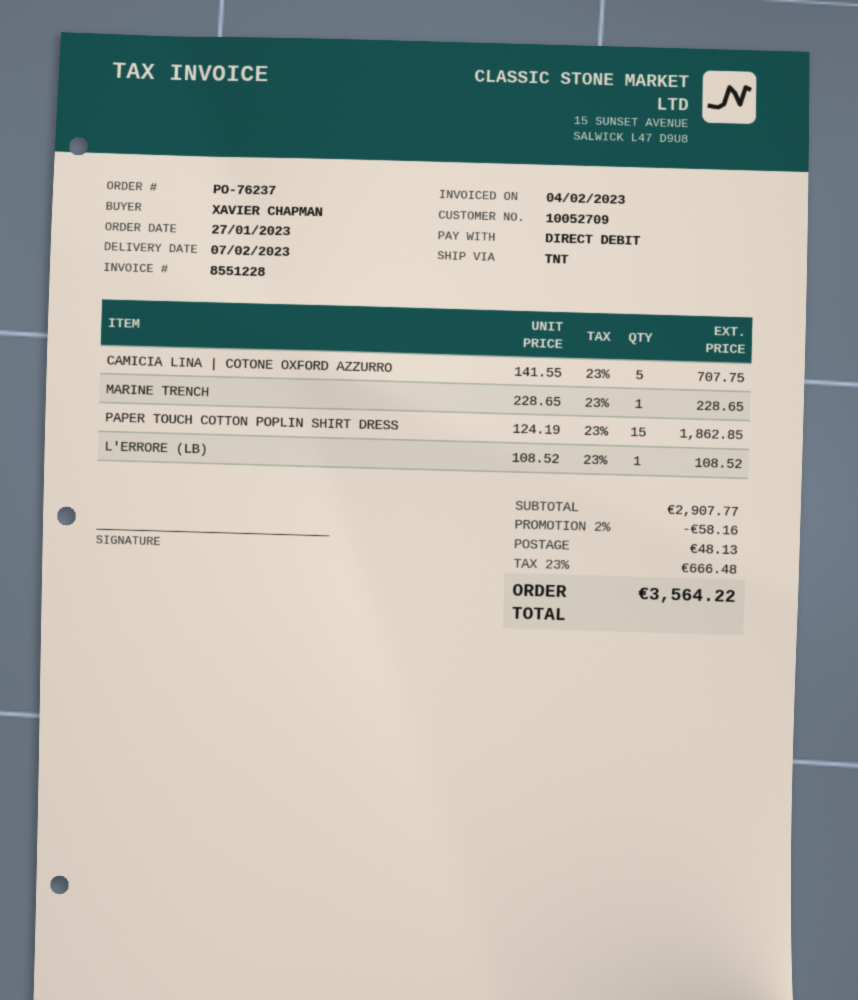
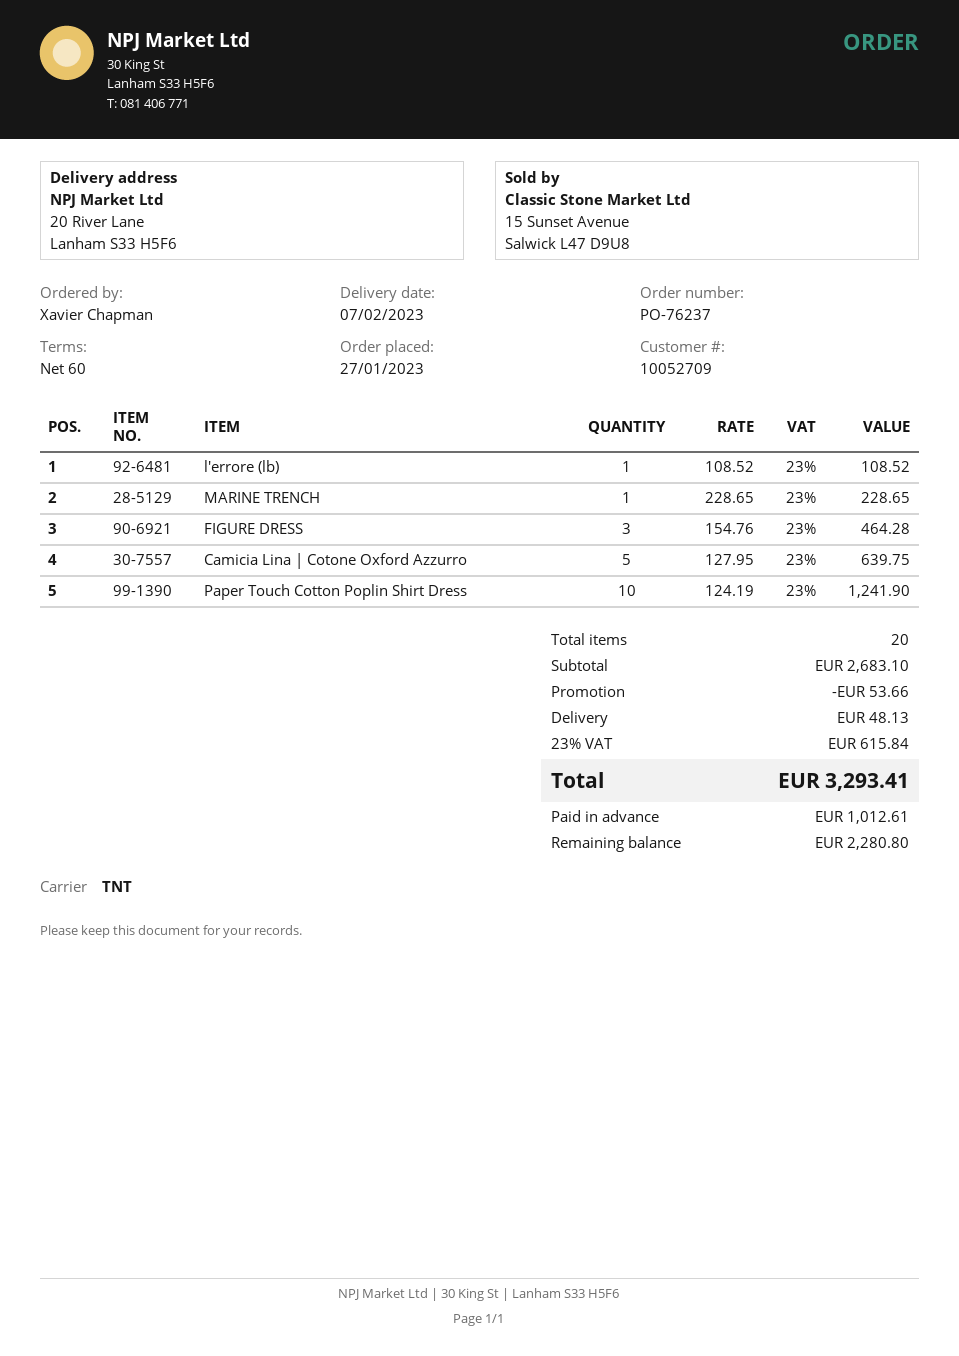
CAMICIA LINA | COTONE OXFORD AZZURRO: 5 x 141.55 = 707.75 -> 5 x 127.95 = 639.75
PAPER TOUCH COTTON POPLIN SHIRT DRESS: 15 x 124.19 = 1862.85 -> 10 x 124.19 = 1241.90
FIGURE DRESS: none -> 3 x 154.76 = 464.28
subtotal: 2907.77 -> 2683.10
discount: 58.16 -> 53.66
tax: 23% = 666.48 -> 23% = 615.84
total: 3564.22 -> 3293.41

